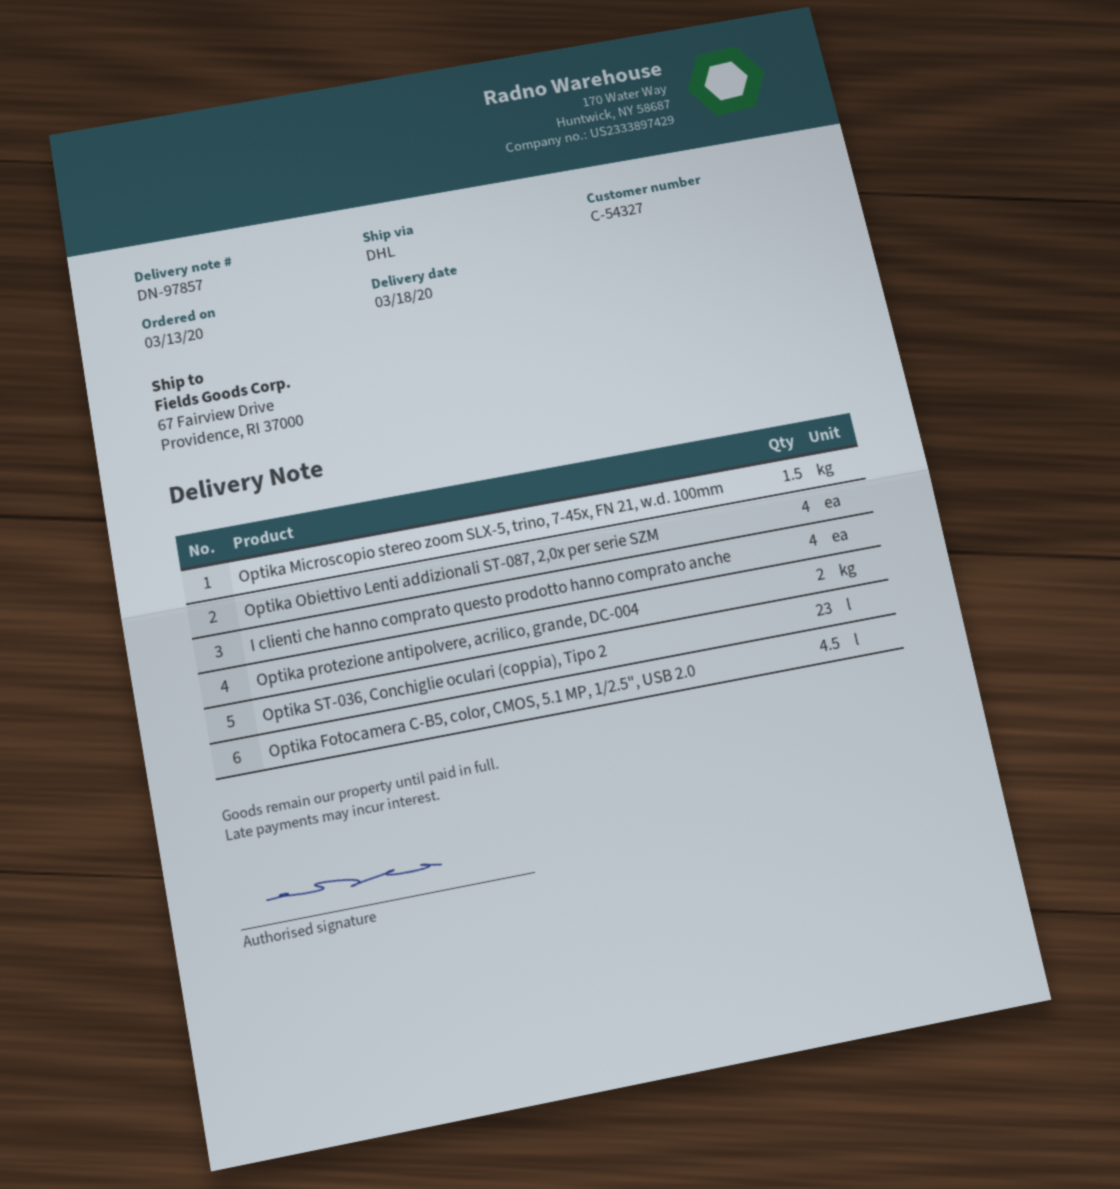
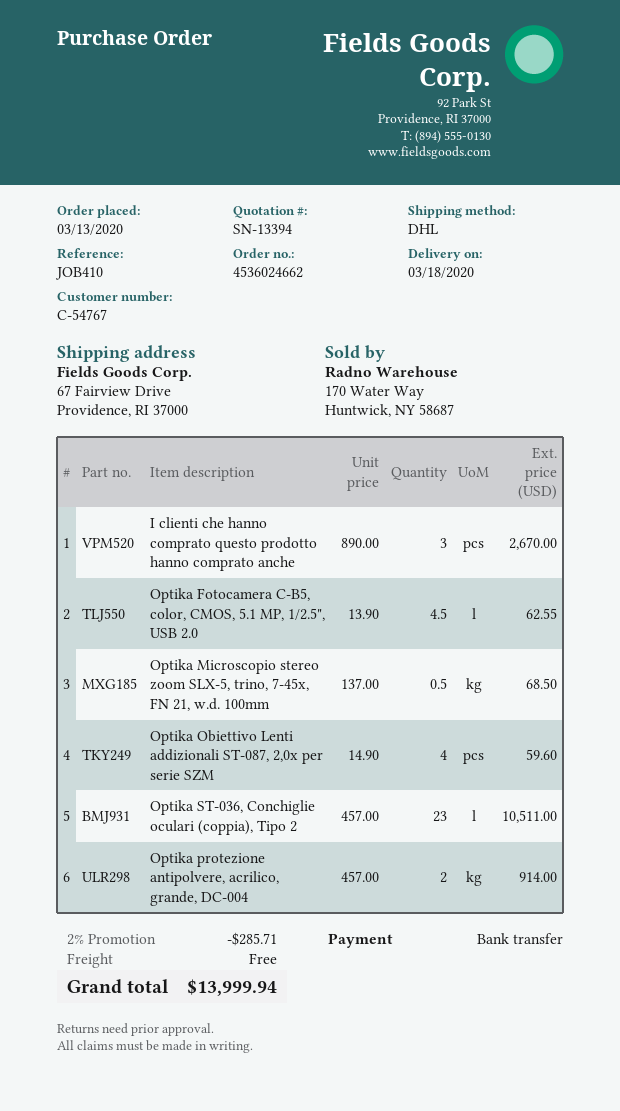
customer number: C-54327 -> C-54767
Optika Microscopio stereo zoom SLX-5, trino, 7-45x, FN 21, w.d. 100mm: 1.5 -> 0.5
I clienti che hanno comprato questo prodotto hanno comprato anche: 4 -> 3

